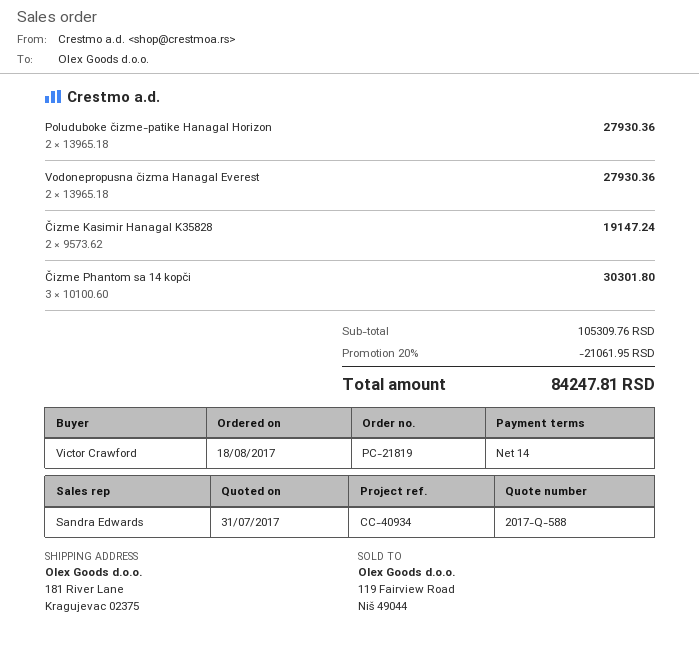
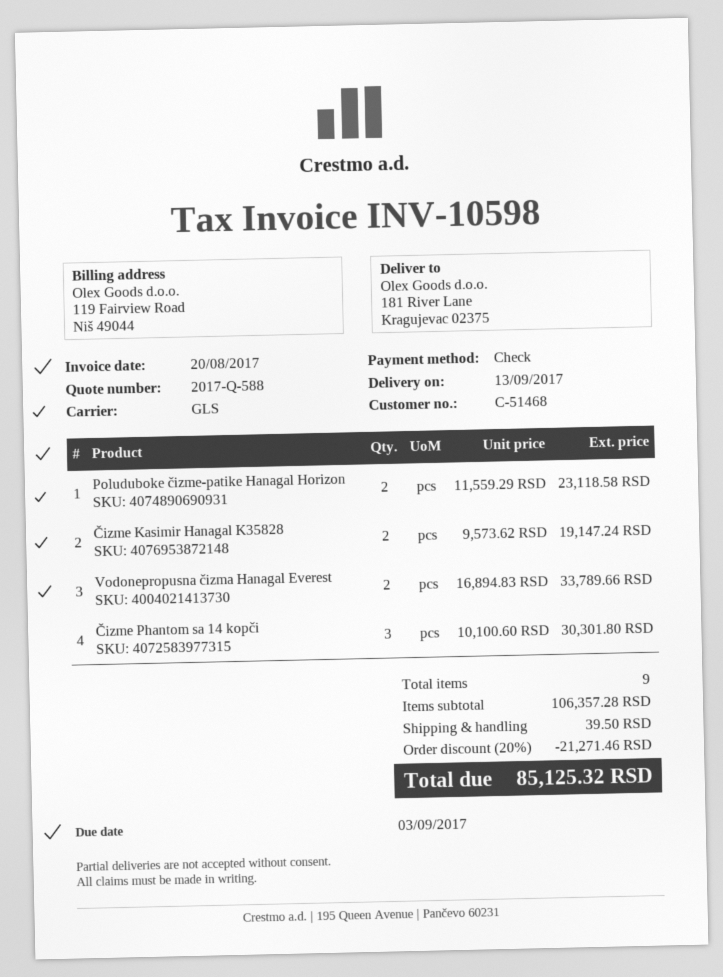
Poluduboke čizme-patike Hanagal Horizon: 2 x 13965.18 = 27930.36 -> 2 x 11559.29 = 23118.58
Vodonepropusna čizma Hanagal Everest: 2 x 13965.18 = 27930.36 -> 2 x 16894.83 = 33789.66
subtotal: 105309.76 -> 106357.28
discount: 20% = 21061.95 -> 20% = 21271.46
shipping: none -> 39.50
total: 84247.81 -> 85125.32

